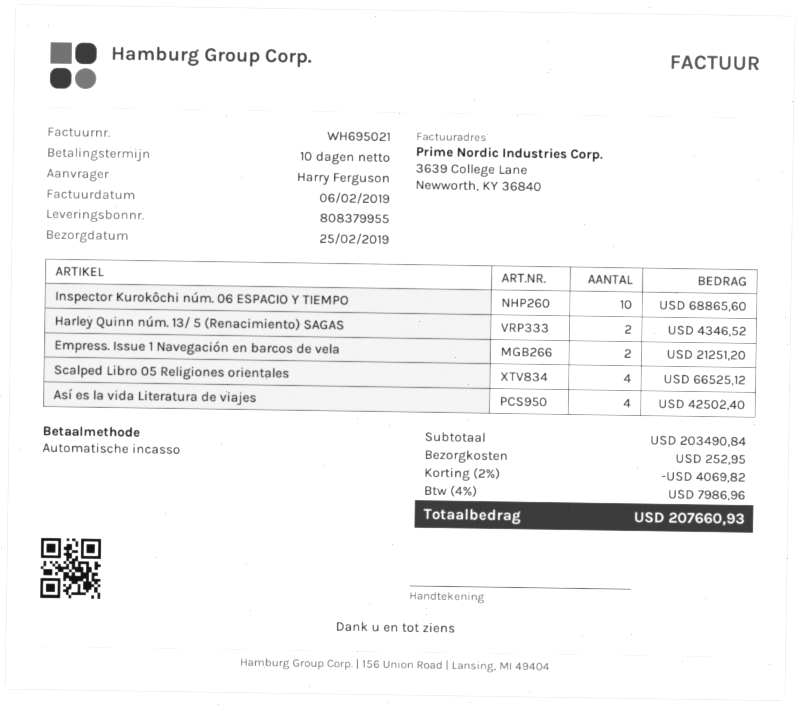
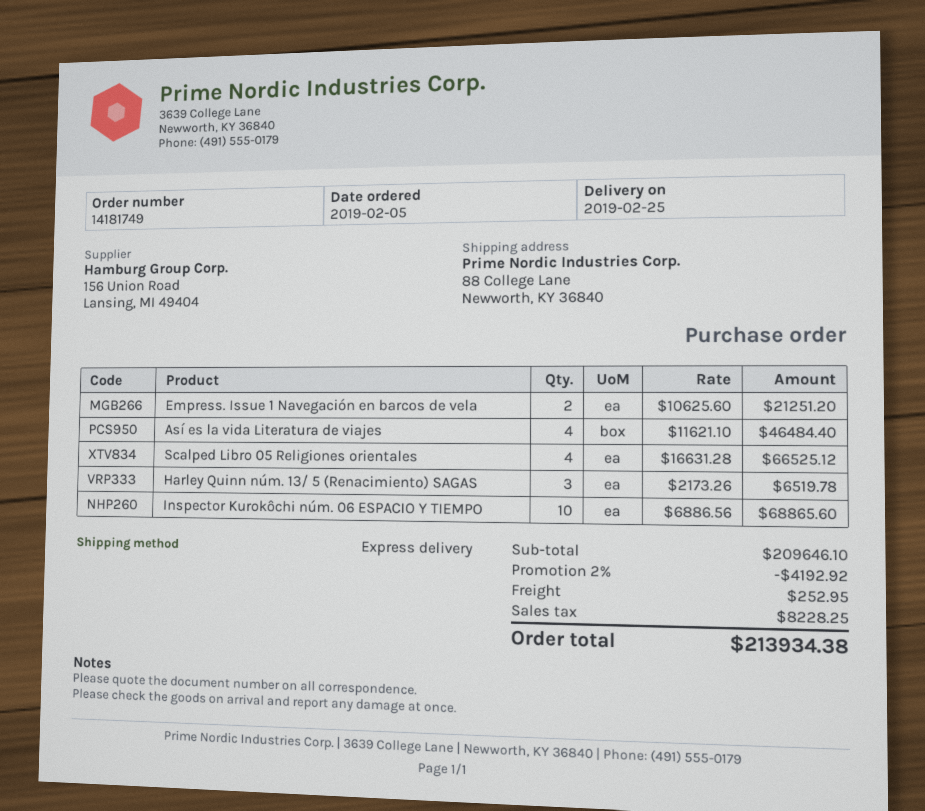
Harley Quinn núm. 13/ 5 (Renacimiento) SAGAS: 2 for 4346.52 -> 3 for 6519.78
Así es la vida Literatura de viajes: 4 for 42502.40 -> 4 for 46484.40
subtotal: 203490.84 -> 209646.10
discount: 2% = 4069.82 -> 2% = 4192.92
tax: 7986.96 -> 8228.25
total: 207660.93 -> 213934.38

